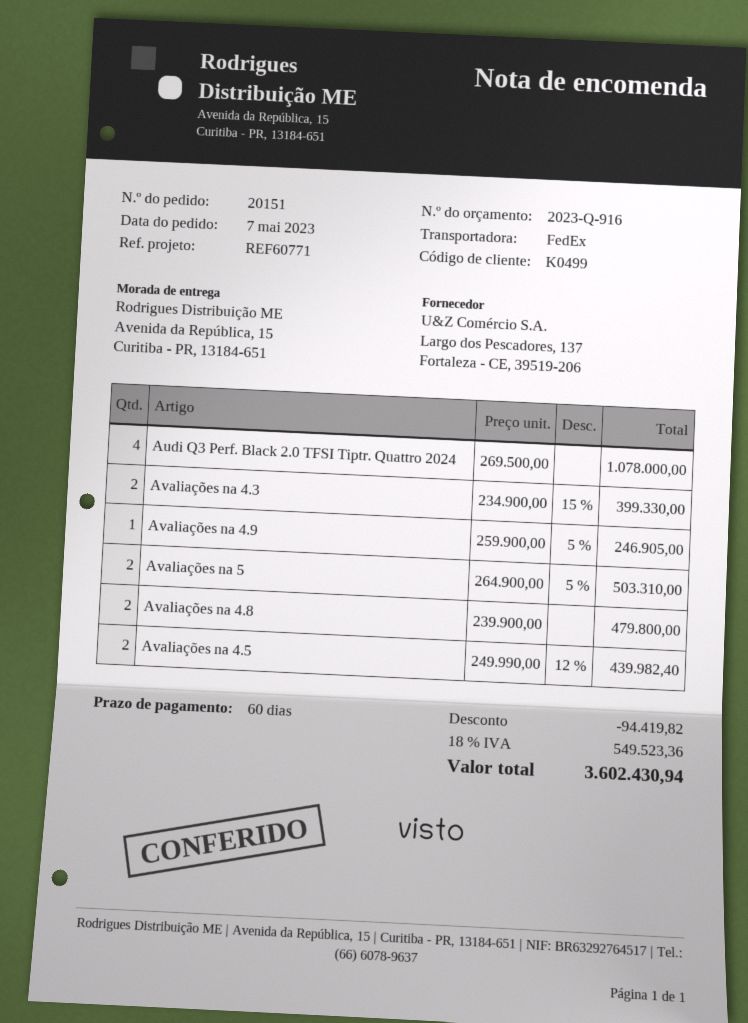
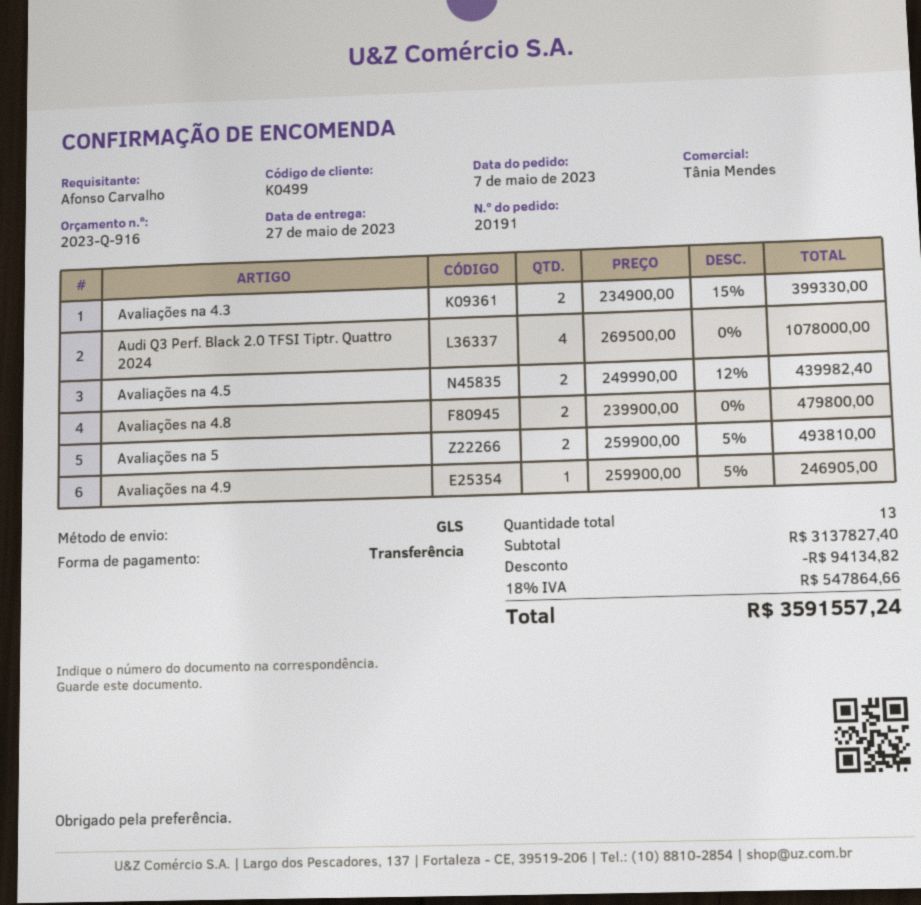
order number: 20151 -> 20191
shipping method: FedEx -> GLS
Avaliações na 5: 2 x 264900.00 - 5% = 503310.00 -> 2 x 259900.00 - 5% = 493810.00
discount: 94419.82 -> 94134.82
tax: 18% = 549523.36 -> 18% = 547864.66
total: 3602430.94 -> 3591557.24

